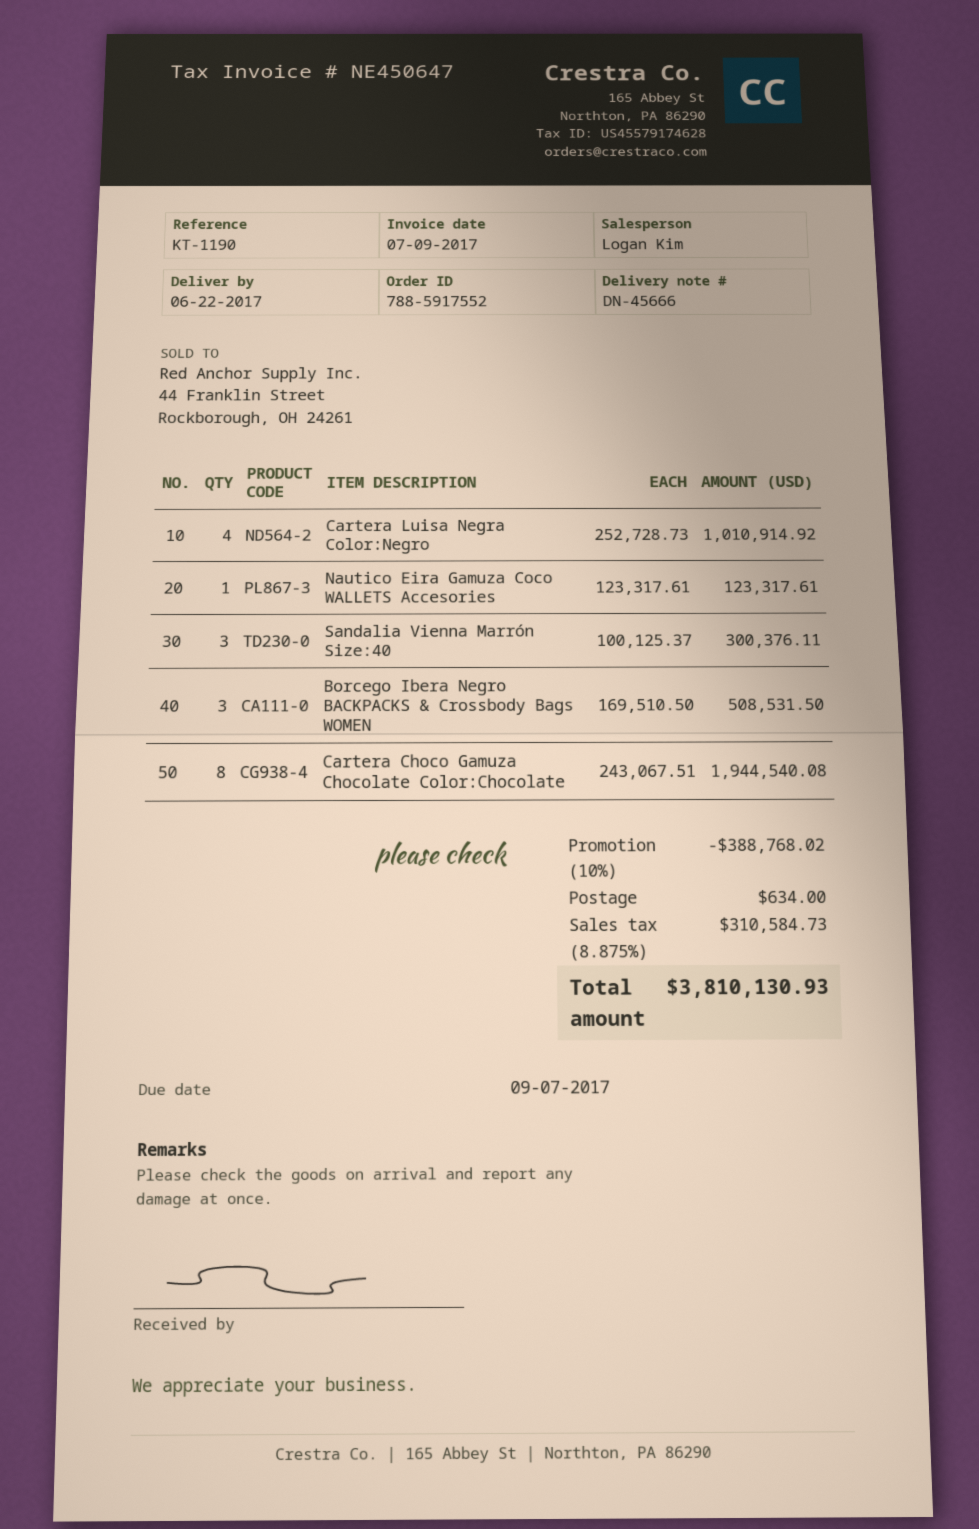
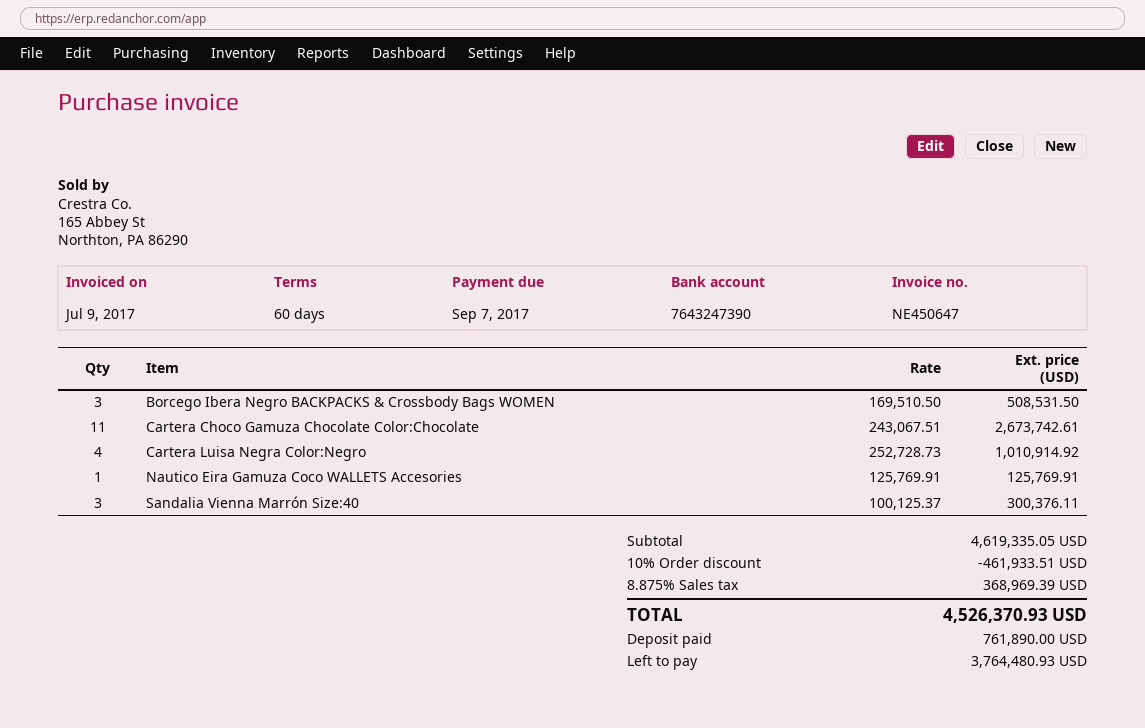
Nautico Eira Gamuza Coco WALLETS Accesories: 1 x 123317.61 = 123317.61 -> 1 x 125769.91 = 125769.91
Cartera Choco Gamuza Chocolate Color:Chocolate: 8 x 243067.51 = 1944540.08 -> 11 x 243067.51 = 2673742.61
discount: 10% = 388768.02 -> 10% = 461933.51
shipping: 634.00 -> none
tax: 8.875% = 310584.73 -> 8.875% = 368969.39
total: 3810130.93 -> 4526370.93

